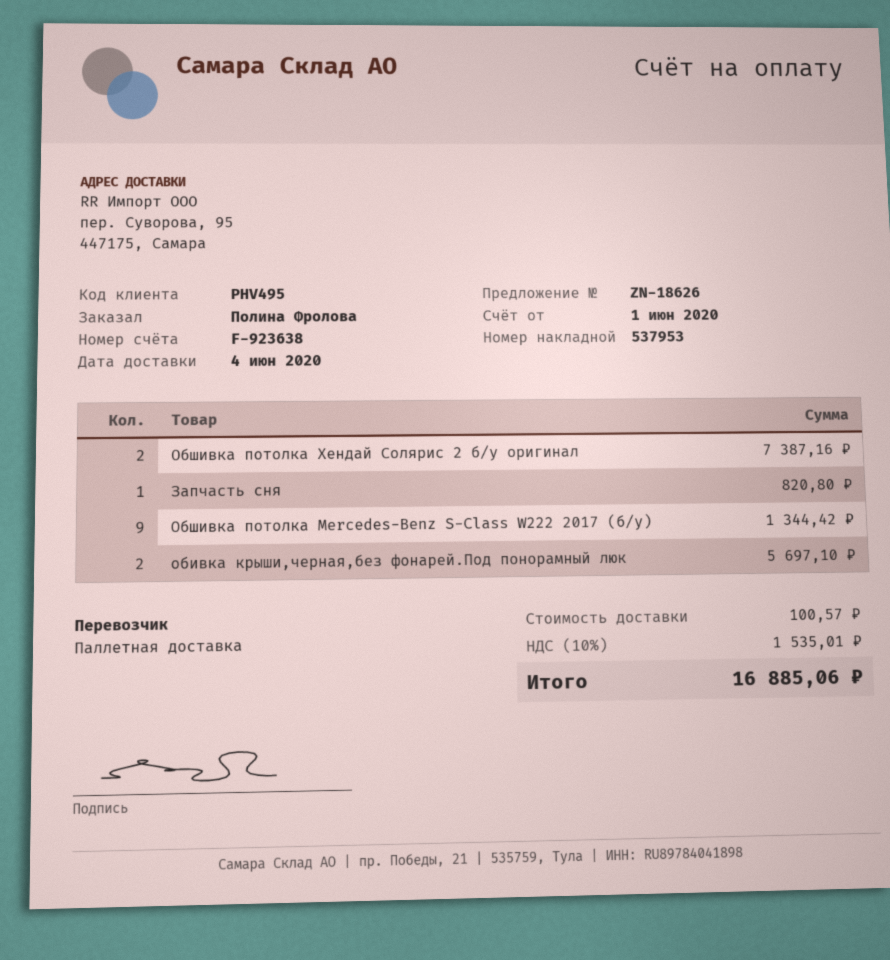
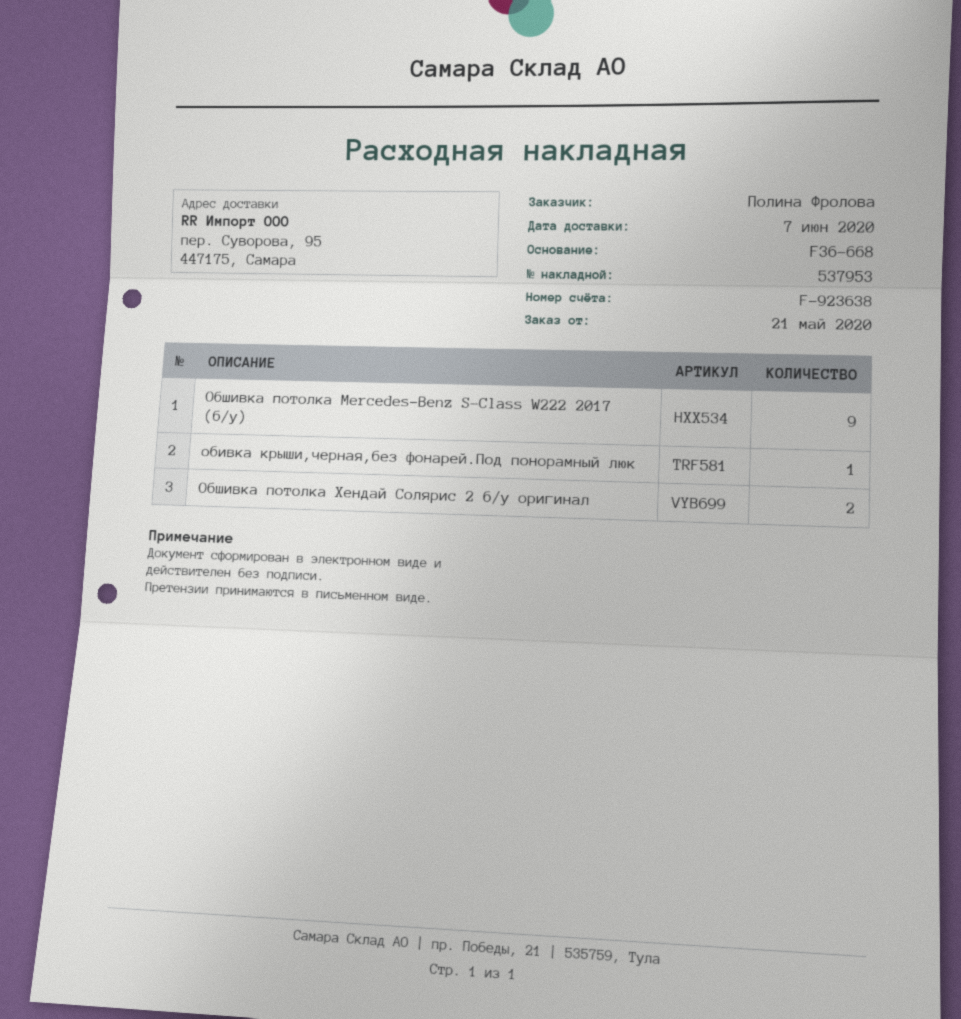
delivery date: 2020-06-04 -> 2020-06-07
Запчасть сня: 1 -> none
обивка крыши,черная,без фонарей.Под понорамный люк: 2 -> 1

